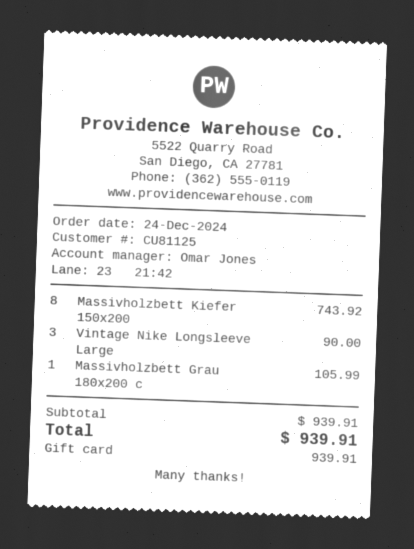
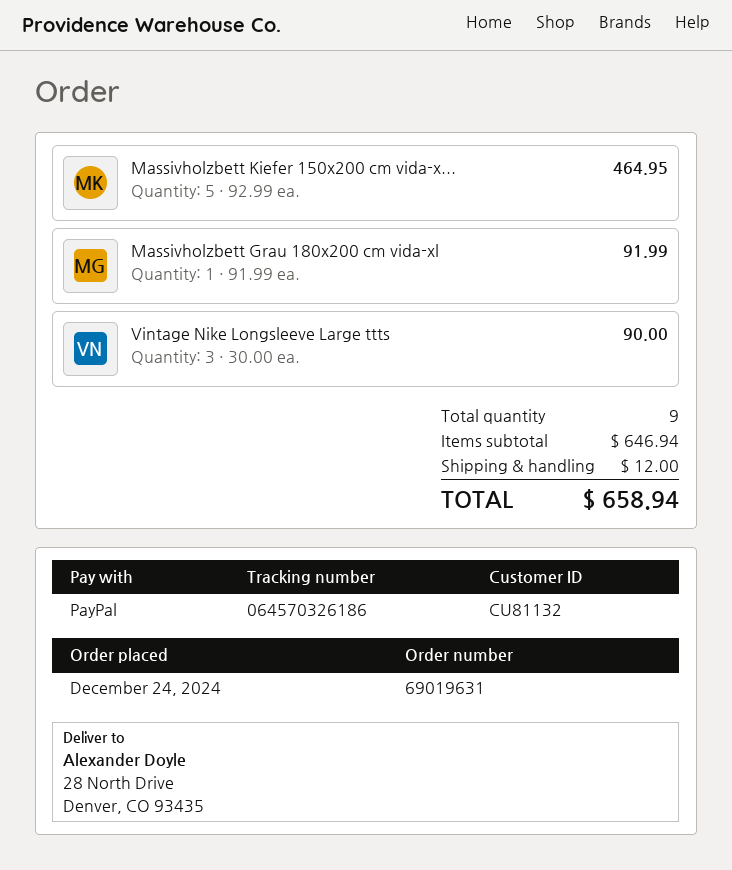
customer number: CU81125 -> CU81132
payment method: gift card -> PayPal
Massivholzbett Kiefer 150x200: 8 for 743.92 -> 5 for 464.95
Massivholzbett Grau 180x200 c: 1 for 105.99 -> 1 for 91.99
subtotal: 939.91 -> 646.94
shipping: none -> 12.00
total: 939.91 -> 658.94

